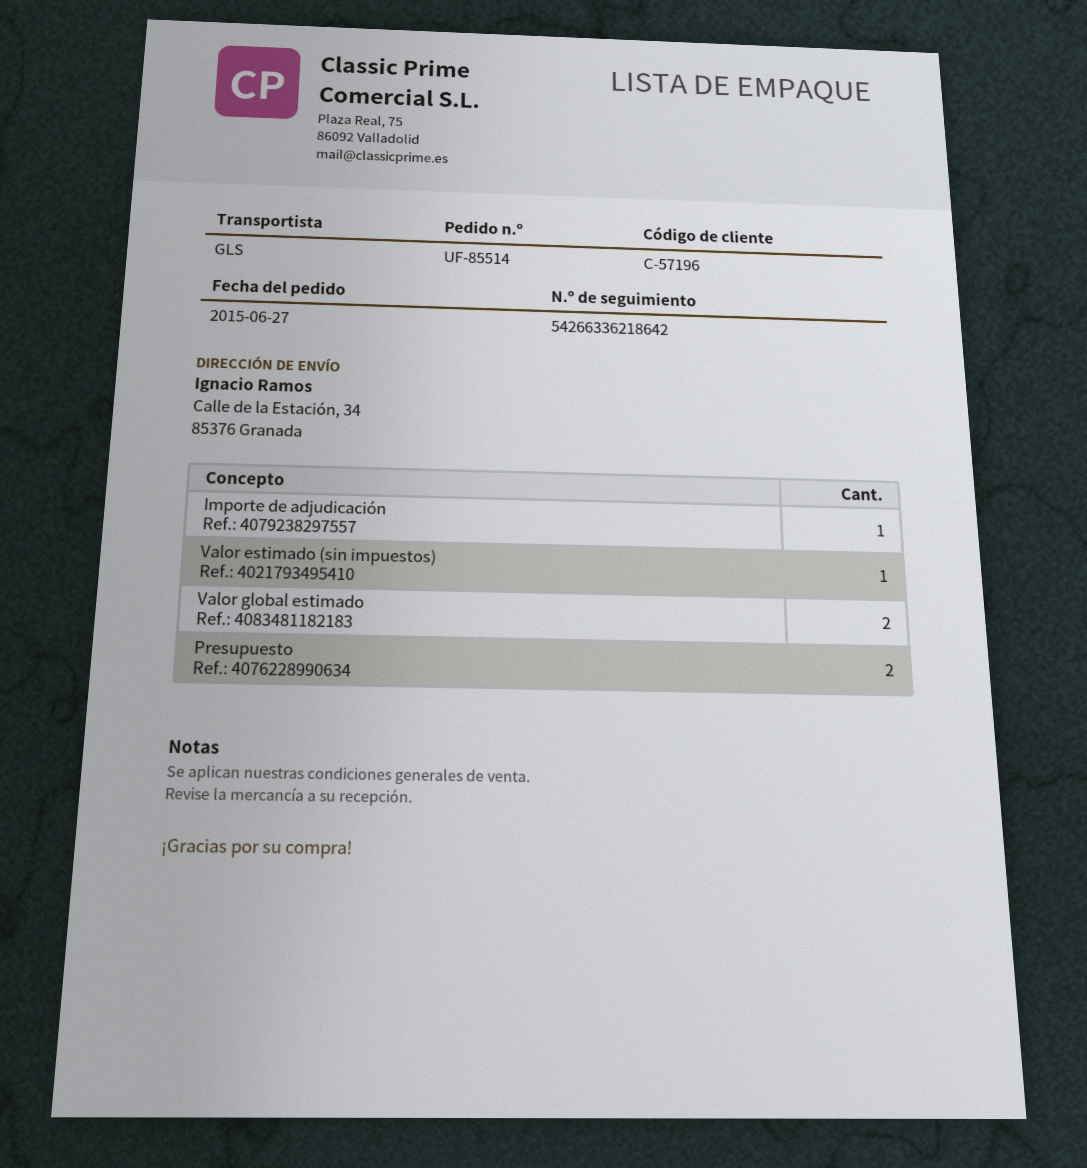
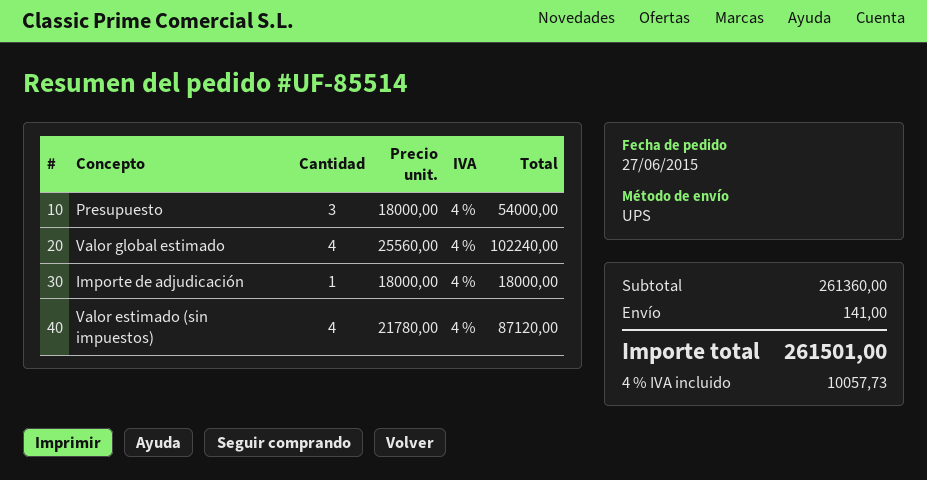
shipping method: GLS -> UPS
Valor estimado (sin impuestos): 1 -> 4
Valor global estimado: 2 -> 4
Presupuesto: 2 -> 3

